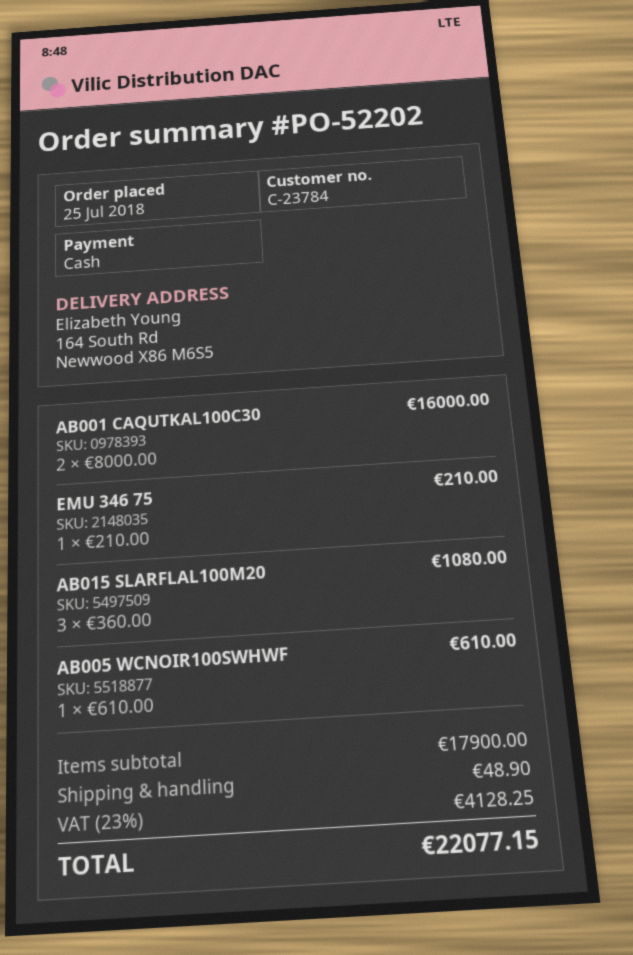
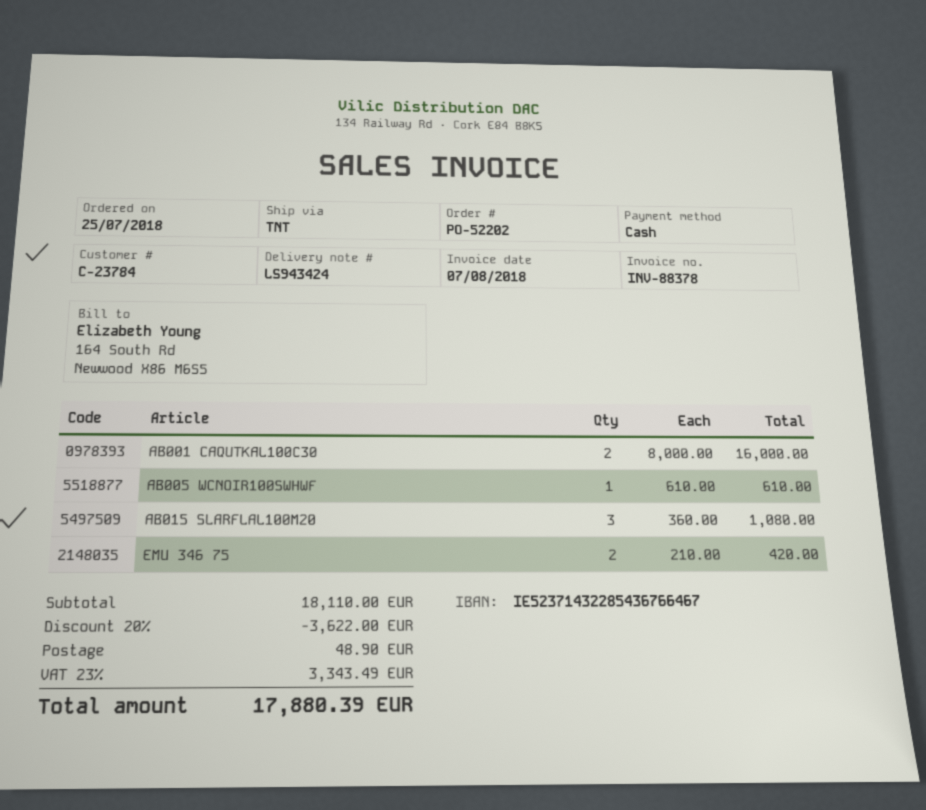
EMU 346 75: 1 x 210.00 = 210.00 -> 2 x 210.00 = 420.00
subtotal: 17900.00 -> 18110.00
discount: none -> 20% = 3622.00
tax: 23% = 4128.25 -> 23% = 3343.49
total: 22077.15 -> 17880.39

